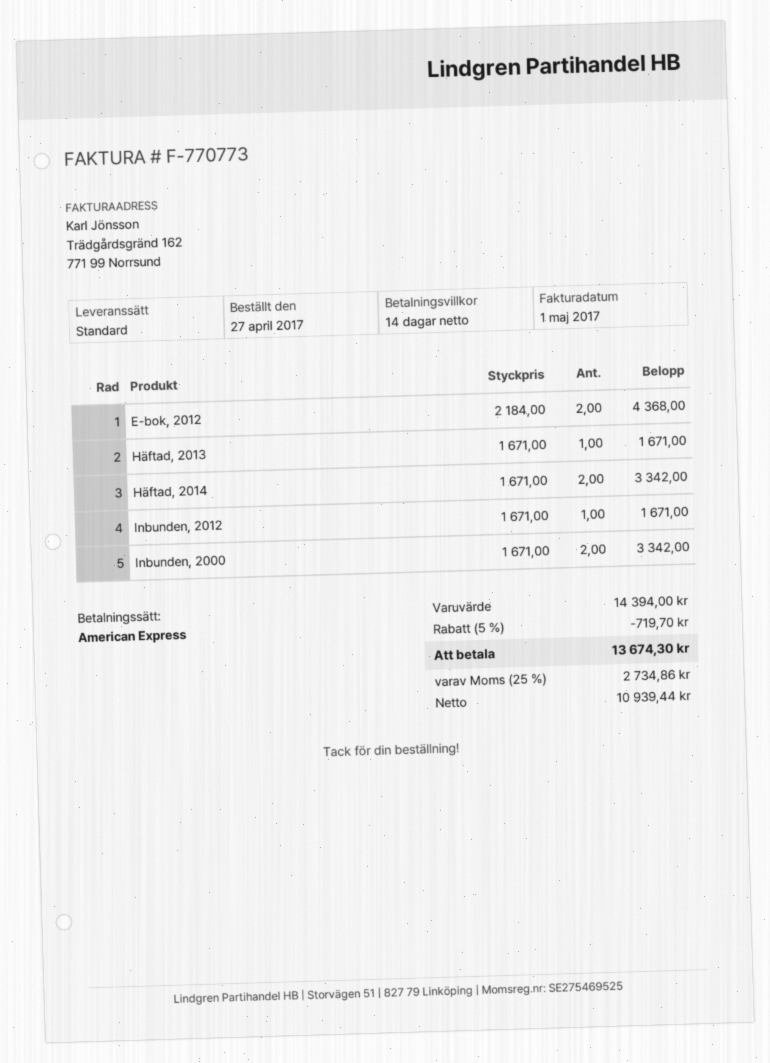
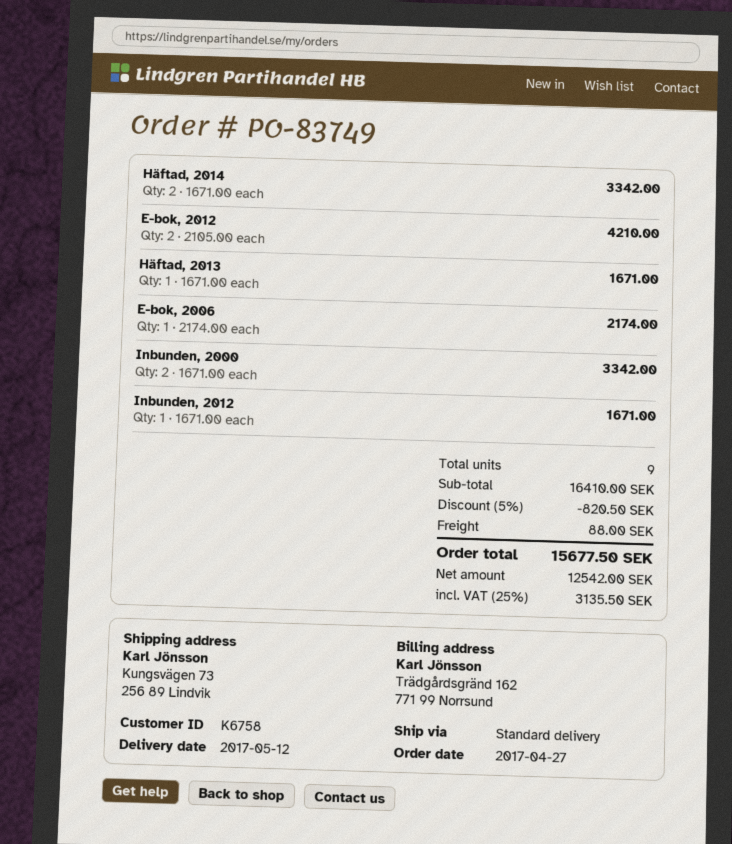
E-bok, 2012: 2 x 2184.00 = 4368.00 -> 2 x 2105.00 = 4210.00
E-bok, 2006: none -> 1 x 2174.00 = 2174.00
subtotal: 14394.00 -> 16410.00
discount: 5% = 719.70 -> 5% = 820.50
shipping: none -> 88.00
net: 10939.44 -> 12542.00
tax: 25% = 2734.86 -> 25% = 3135.50
total: 13674.30 -> 15677.50

